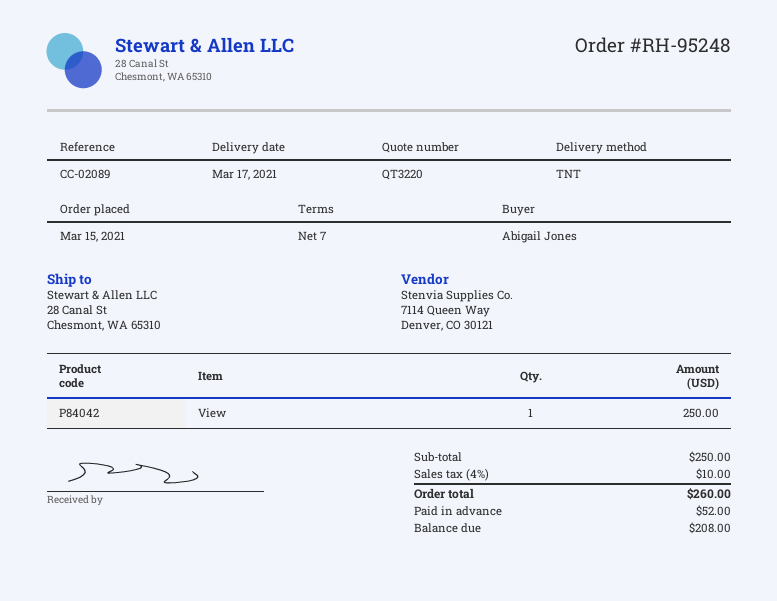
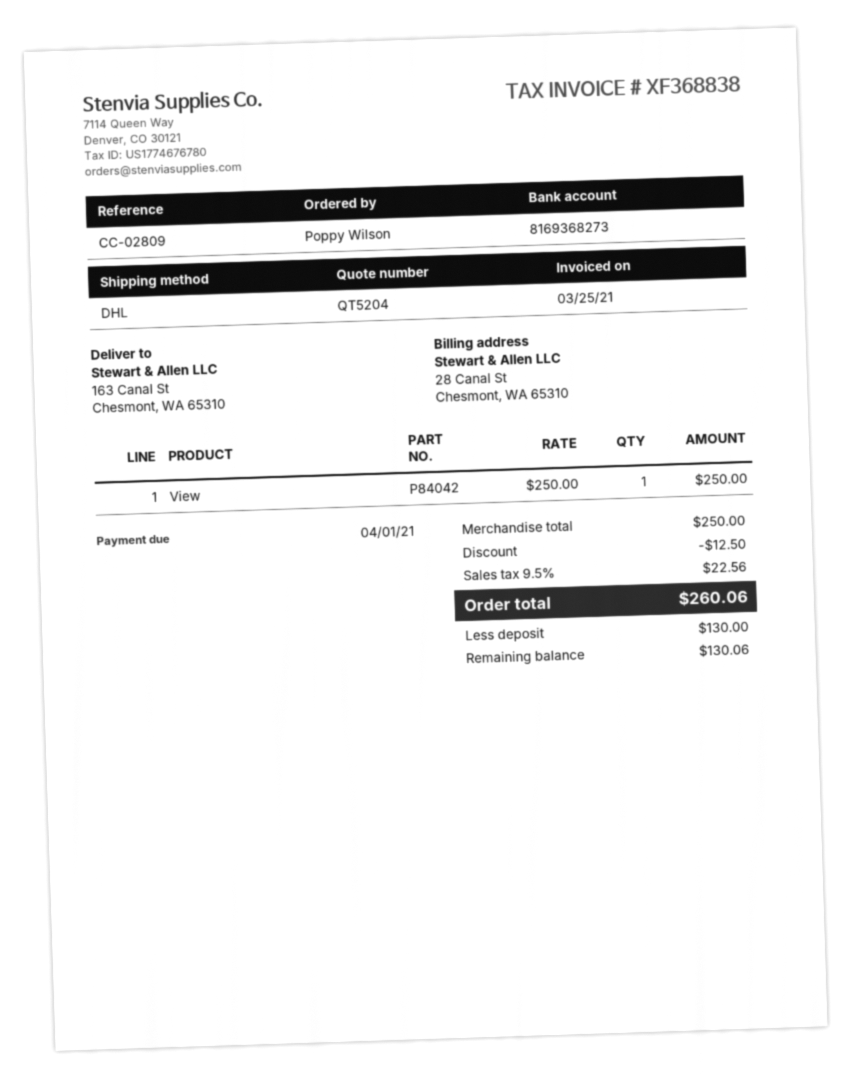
quote number: QT3220 -> QT5204
reference: CC-02089 -> CC-02809
ordered by: Abigail Jones -> Poppy Wilson
shipping method: TNT -> DHL
ship to: 28 Canal St, Chesmont, WA 65310 -> 163 Canal St, Chesmont, WA 65310
discount: none -> 12.50
tax: 4% = 10.00 -> 9.5% = 22.56
total: 260.00 -> 260.06
deposit: 52.00 -> 130.00
balance: 208.00 -> 130.06

